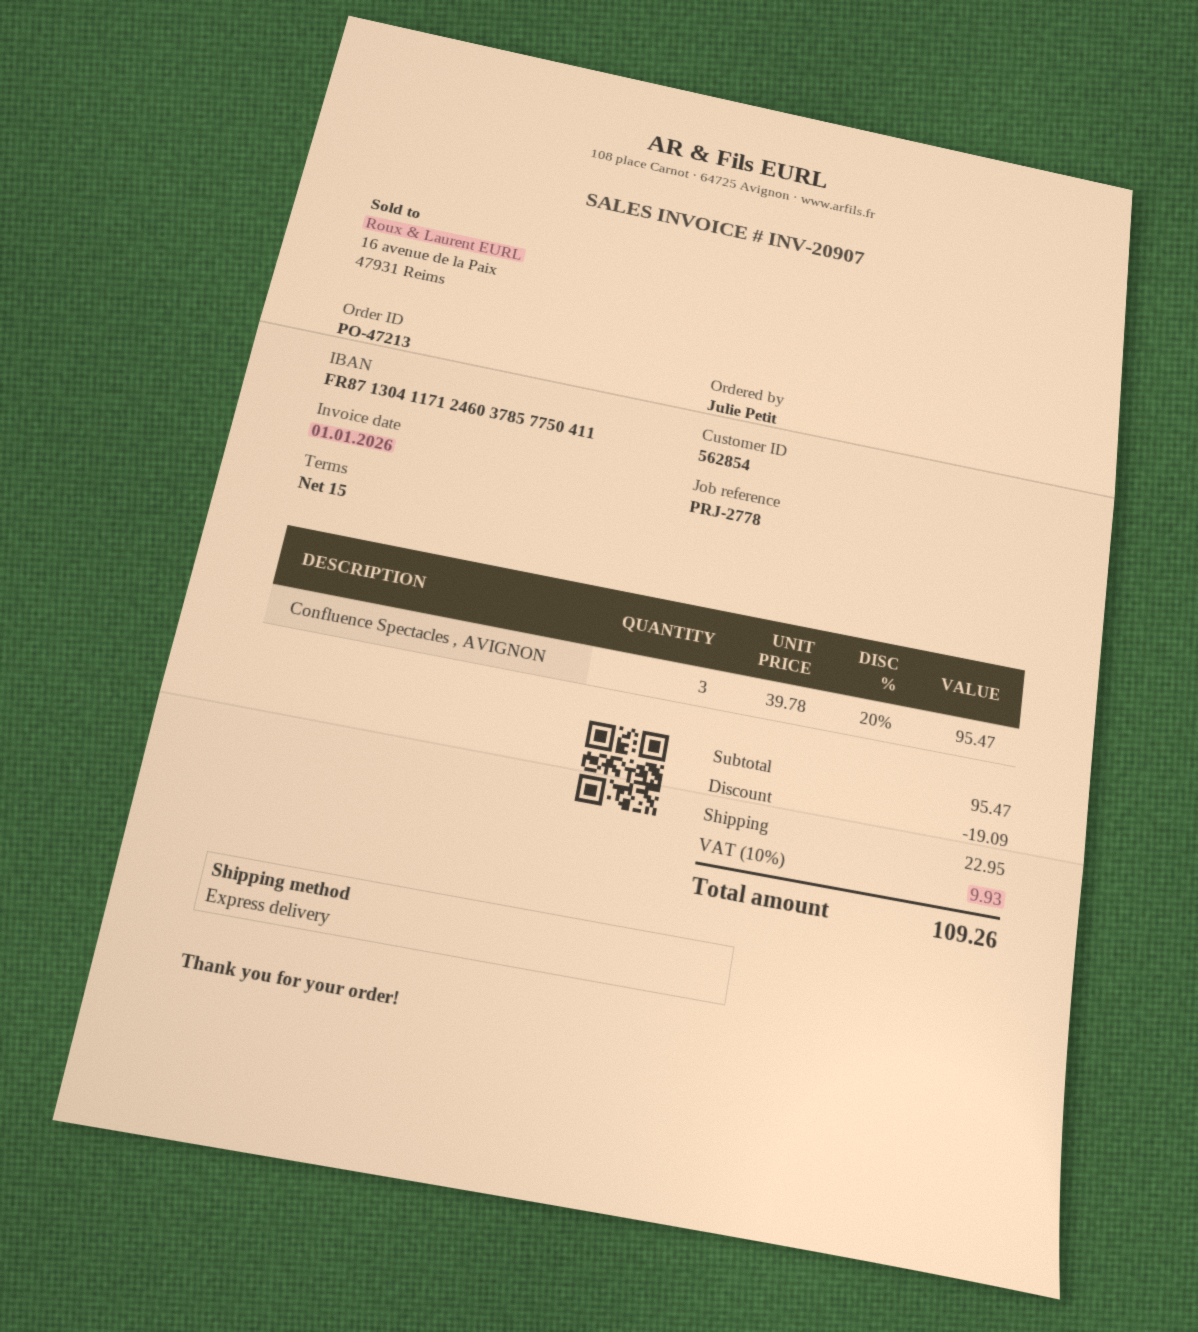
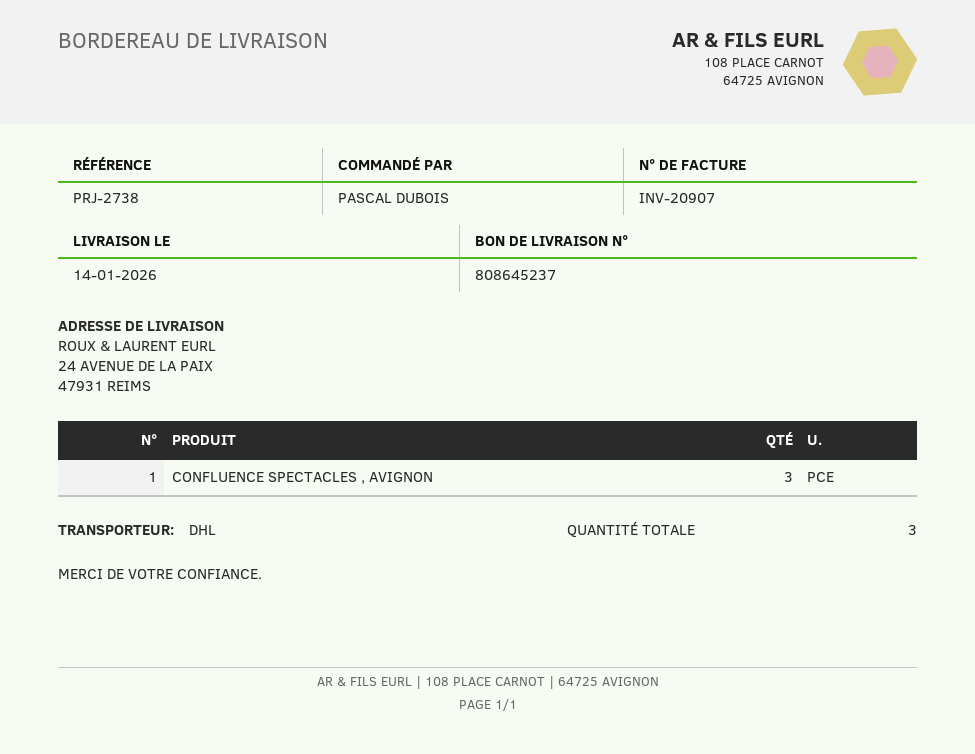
reference: PRJ-2778 -> PRJ-2738
ordered by: Julie Petit -> PASCAL DUBOIS
shipping method: express -> DHL

